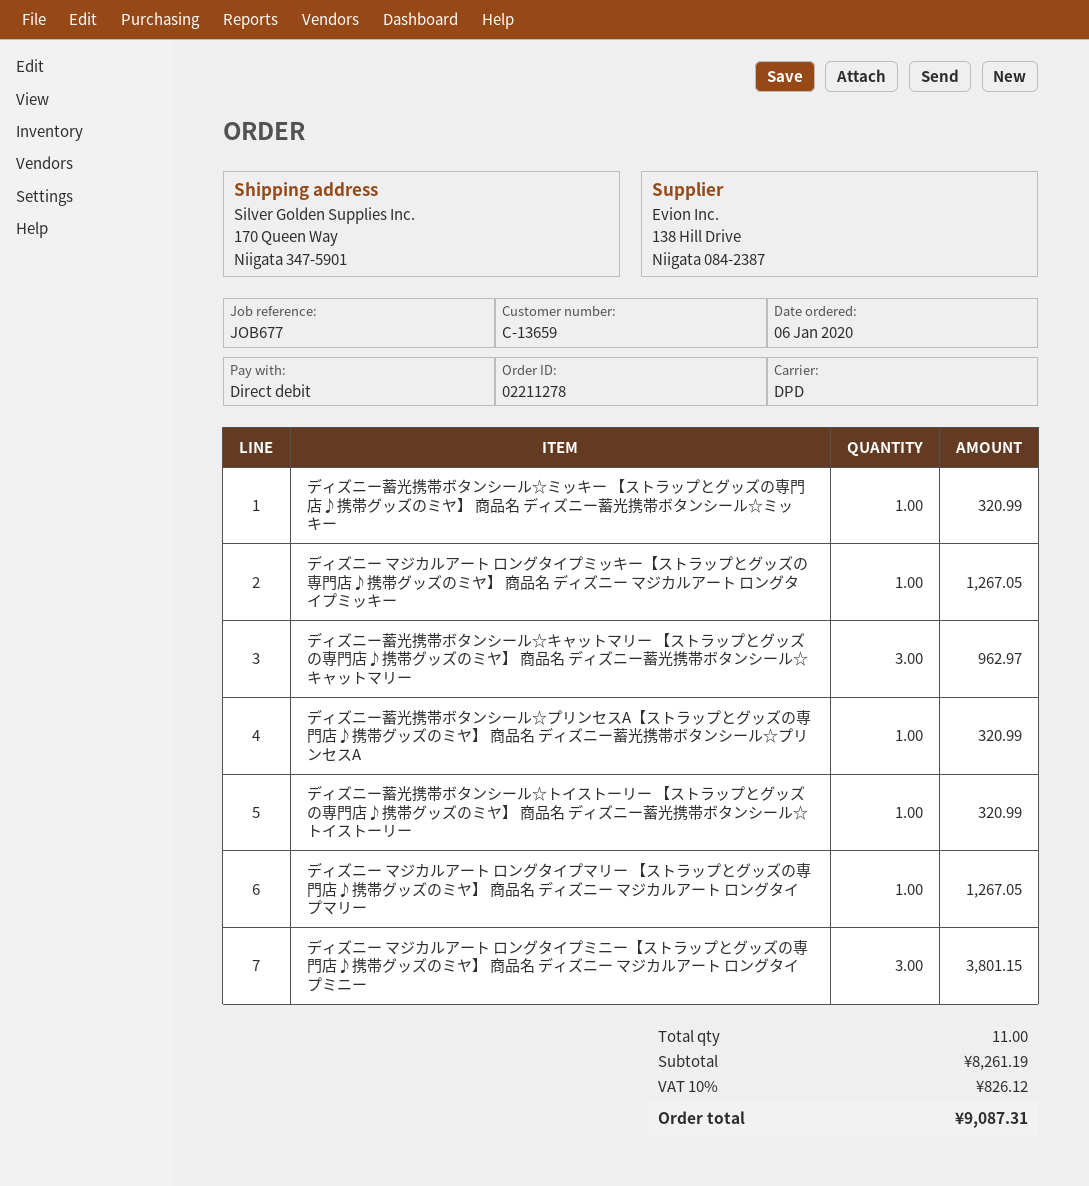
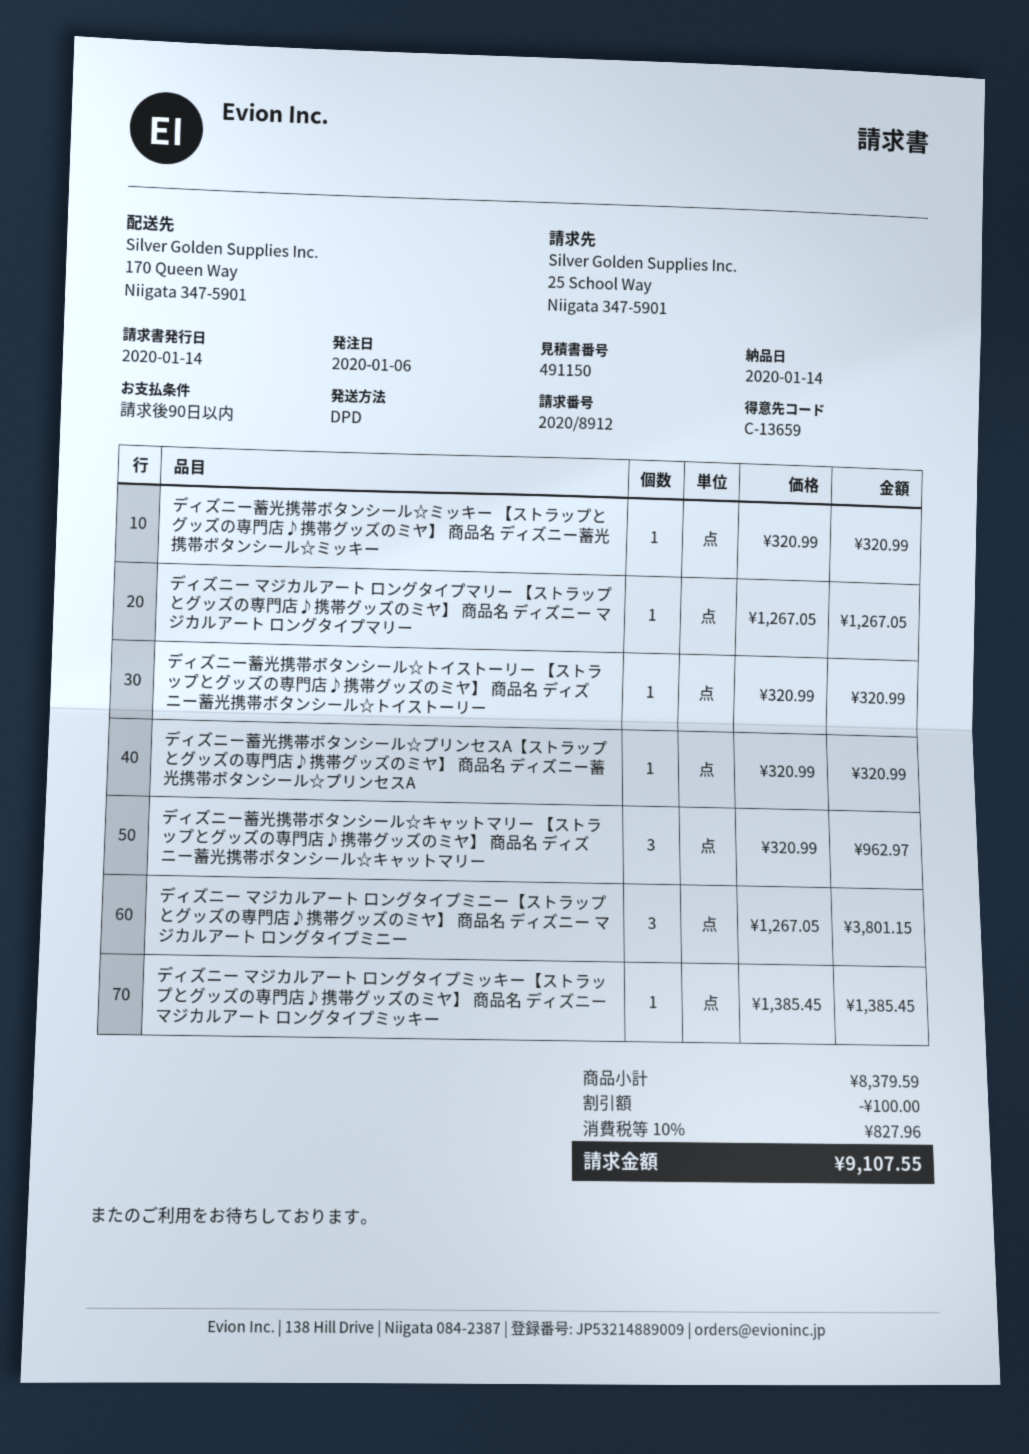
ディズニー マジカルアート ロングタイプミッキー【ストラップとグッズの専門店♪携帯グッズのミヤ】 商品名 ディズニー マジカルアート ロングタイプミッキー: 1 for 1267.05 -> 1 for 1385.45
subtotal: 8261.19 -> 8379.59
discount: none -> 100.00
tax: 10% = 826.12 -> 10% = 827.96
total: 9087.31 -> 9107.55

